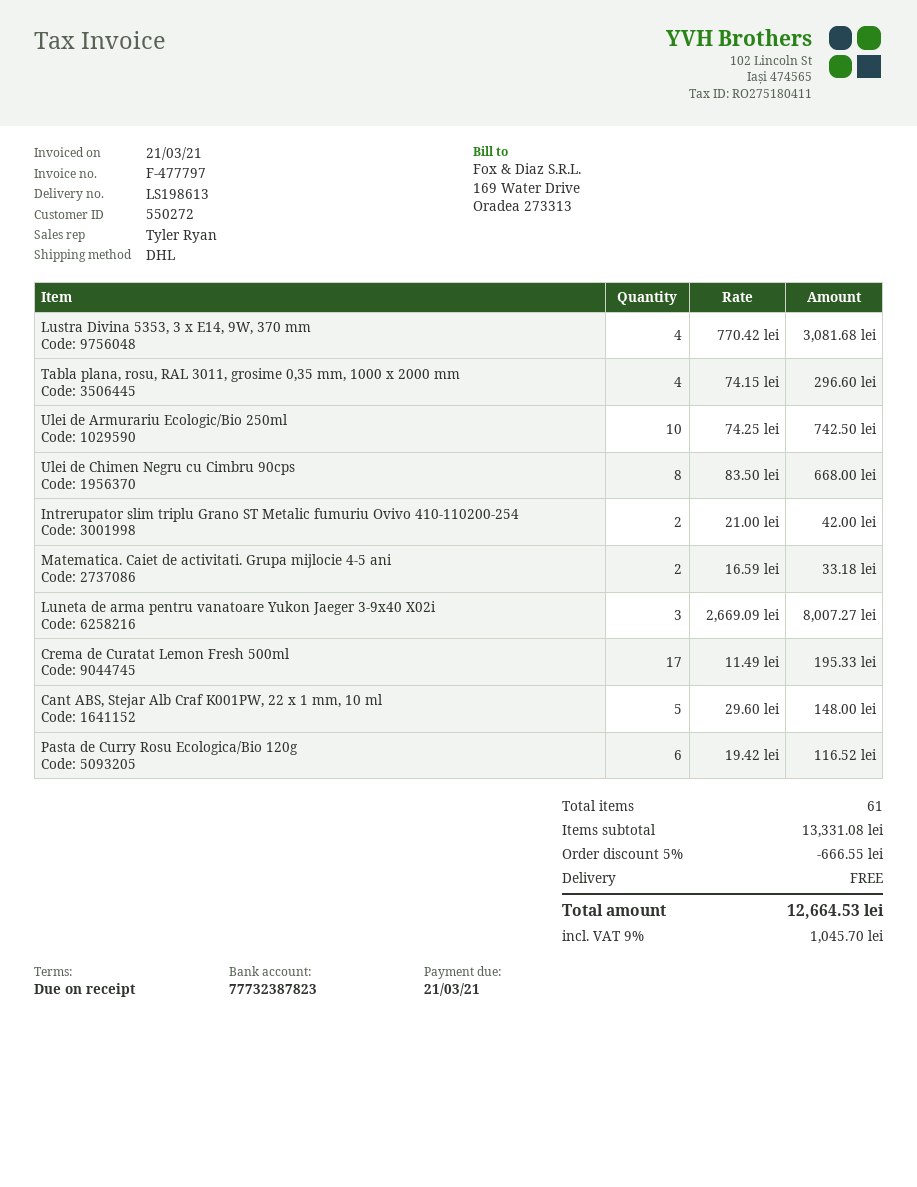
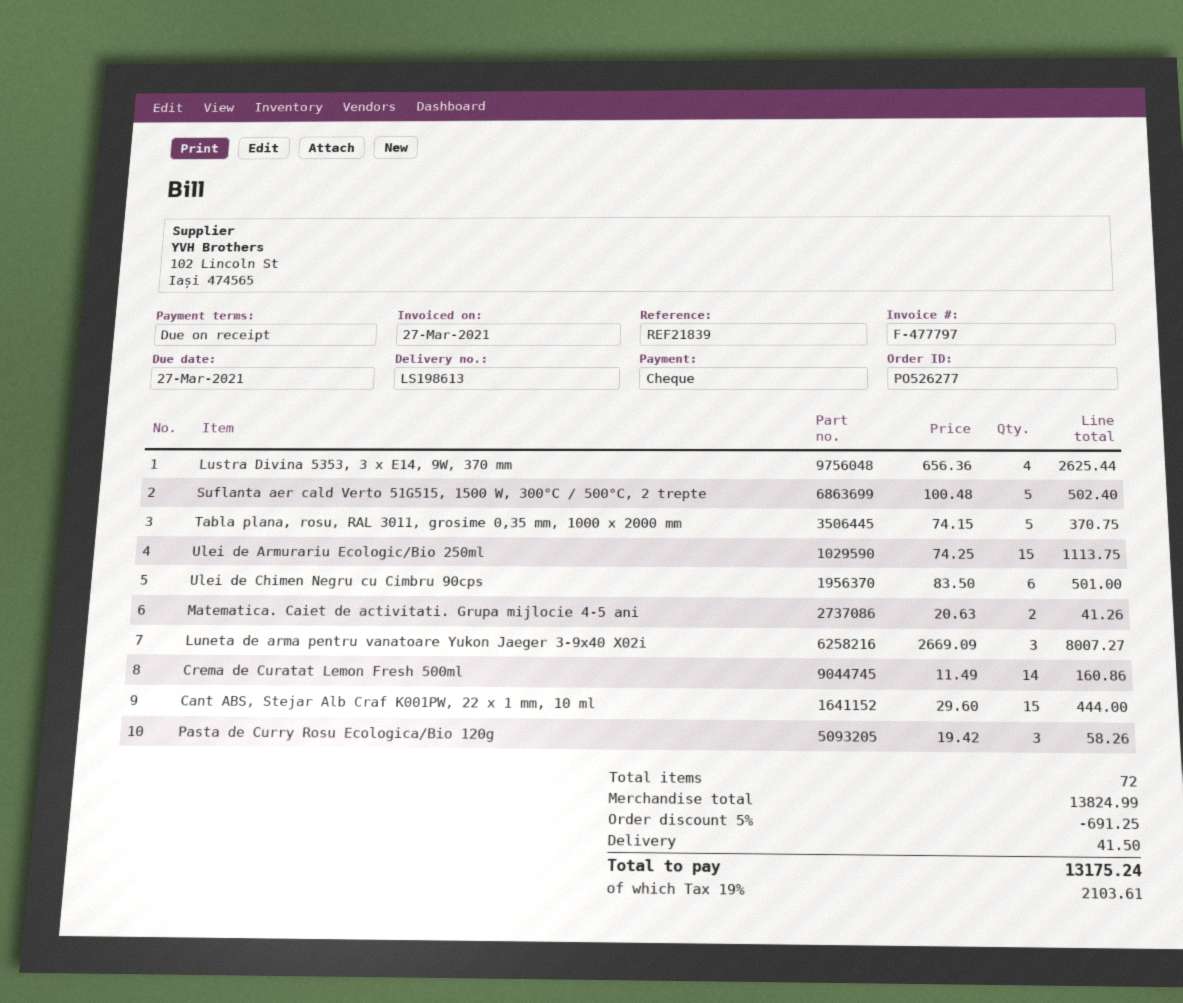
invoice date: 2021-03-21 -> 2021-03-27
due date: 2021-03-21 -> 2021-03-27
Lustra Divina 5353, 3 x E14, 9W, 370 mm: 4 x 770.42 = 3081.68 -> 4 x 656.36 = 2625.44
Tabla plana, rosu, RAL 3011, grosime 0,35 mm, 1000 x 2000 mm: 4 x 74.15 = 296.60 -> 5 x 74.15 = 370.75
Ulei de Armurariu Ecologic/Bio 250ml: 10 x 74.25 = 742.50 -> 15 x 74.25 = 1113.75
Ulei de Chimen Negru cu Cimbru 90cps: 8 x 83.50 = 668.00 -> 6 x 83.50 = 501.00
Intrerupator slim triplu Grano ST Metalic fumuriu Ovivo 410-110200-254: 2 x 21.00 = 42.00 -> none
Matematica. Caiet de activitati. Grupa mijlocie 4-5 ani: 2 x 16.59 = 33.18 -> 2 x 20.63 = 41.26
Crema de Curatat Lemon Fresh 500ml: 17 x 11.49 = 195.33 -> 14 x 11.49 = 160.86
Cant ABS, Stejar Alb Craf K001PW, 22 x 1 mm, 10 ml: 5 x 29.60 = 148.00 -> 15 x 29.60 = 444.00
Pasta de Curry Rosu Ecologica/Bio 120g: 6 x 19.42 = 116.52 -> 3 x 19.42 = 58.26
Suflanta aer cald Verto 51G515, 1500 W, 300°C / 500°C, 2 trepte: none -> 5 x 100.48 = 502.40
total quantity: 61 -> 72
subtotal: 13331.08 -> 13824.99
discount: 5% = 666.55 -> 5% = 691.25
shipping: 0.00 -> 41.50
tax: 9% = 1045.70 -> 19% = 2103.61
total: 12664.53 -> 13175.24

